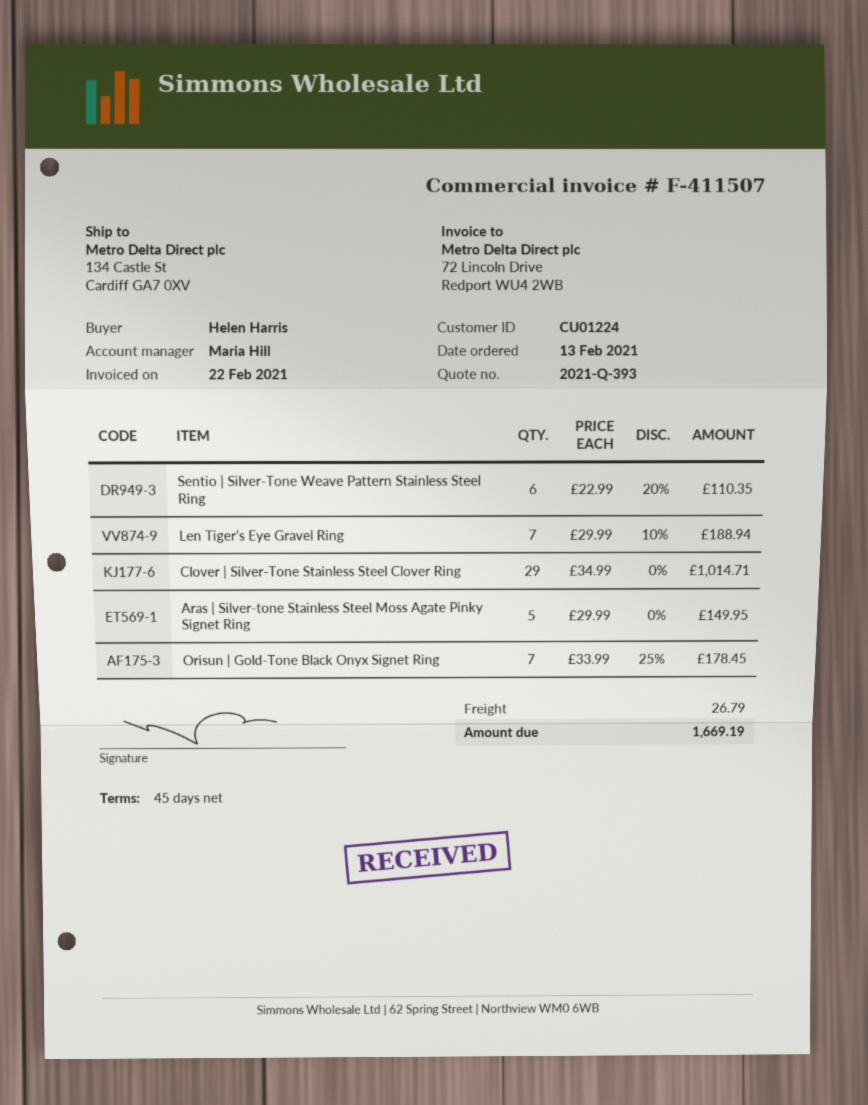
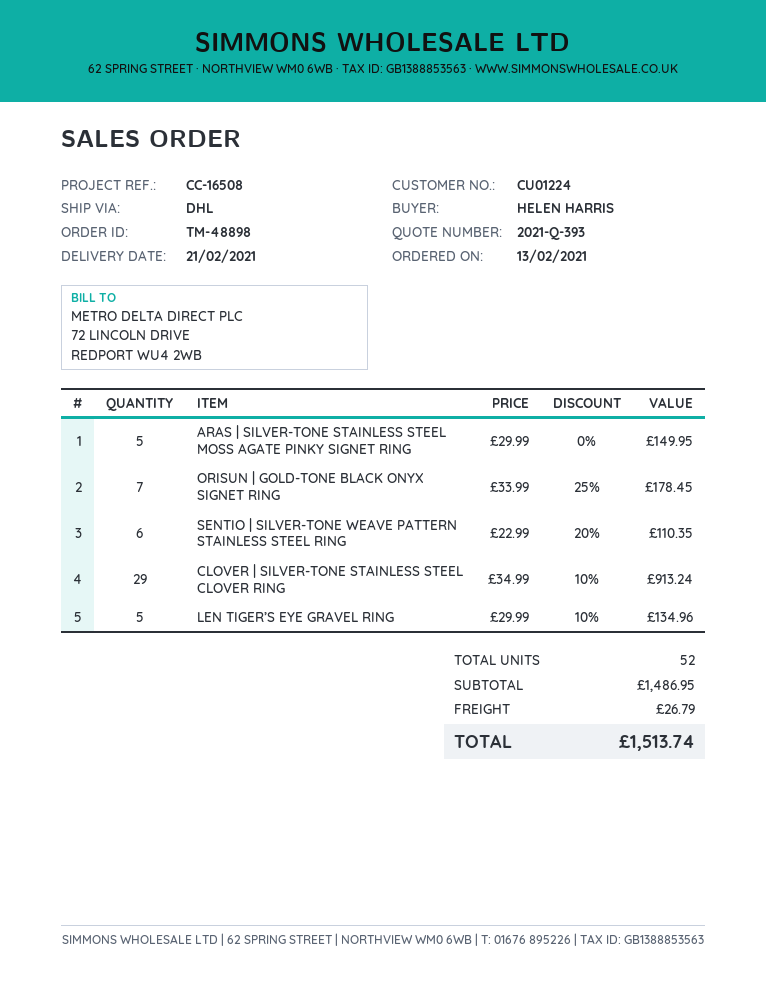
Len Tiger’s Eye Gravel Ring: 7 x 29.99 - 10% = 188.94 -> 5 x 29.99 - 10% = 134.96
Clover | Silver-Tone Stainless Steel Clover Ring: 29 x 34.99 = 1014.71 -> 29 x 34.99 - 10% = 913.24
total: 1669.19 -> 1513.74

